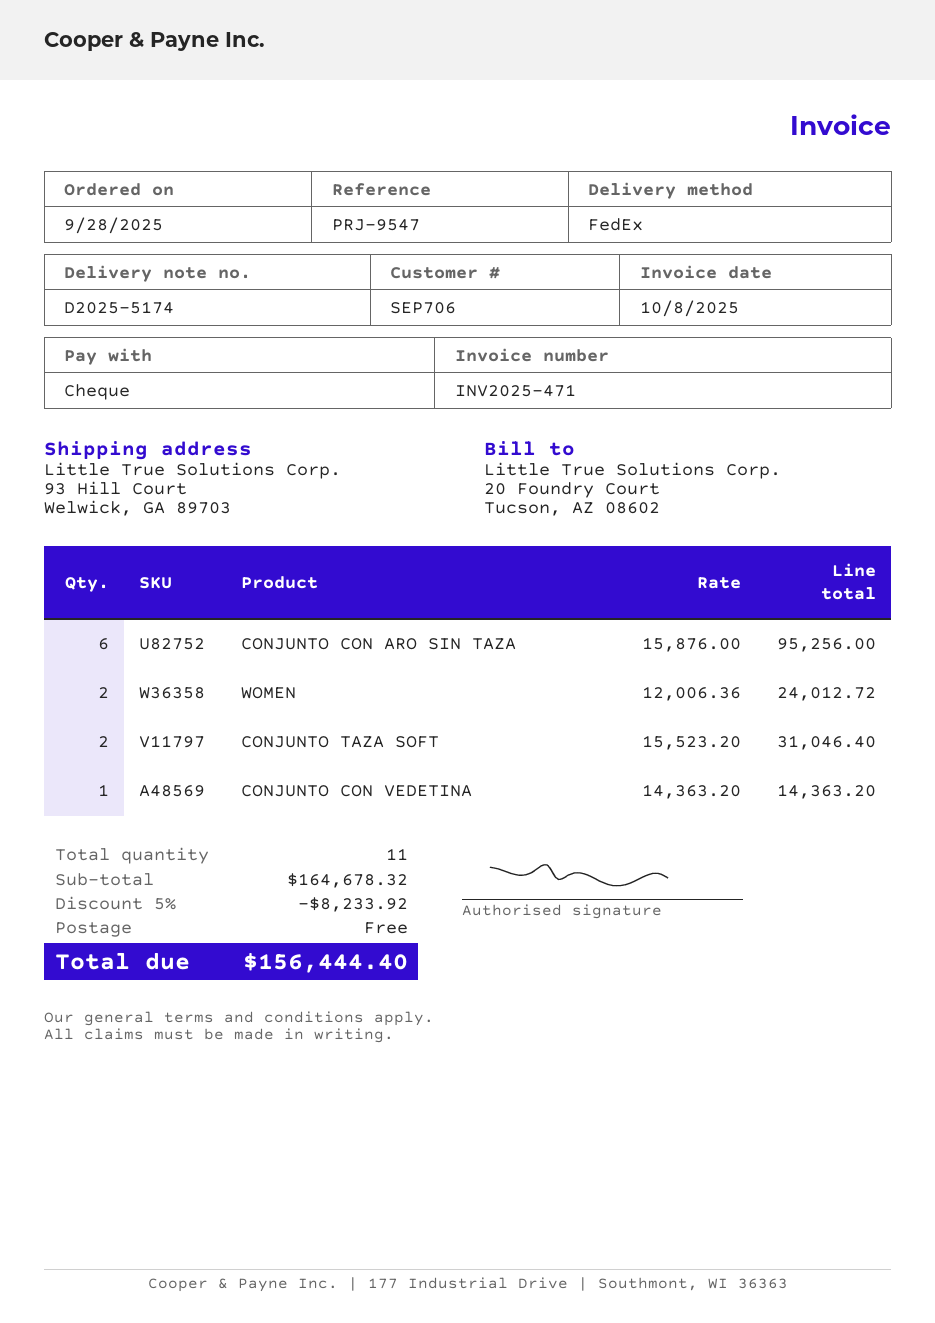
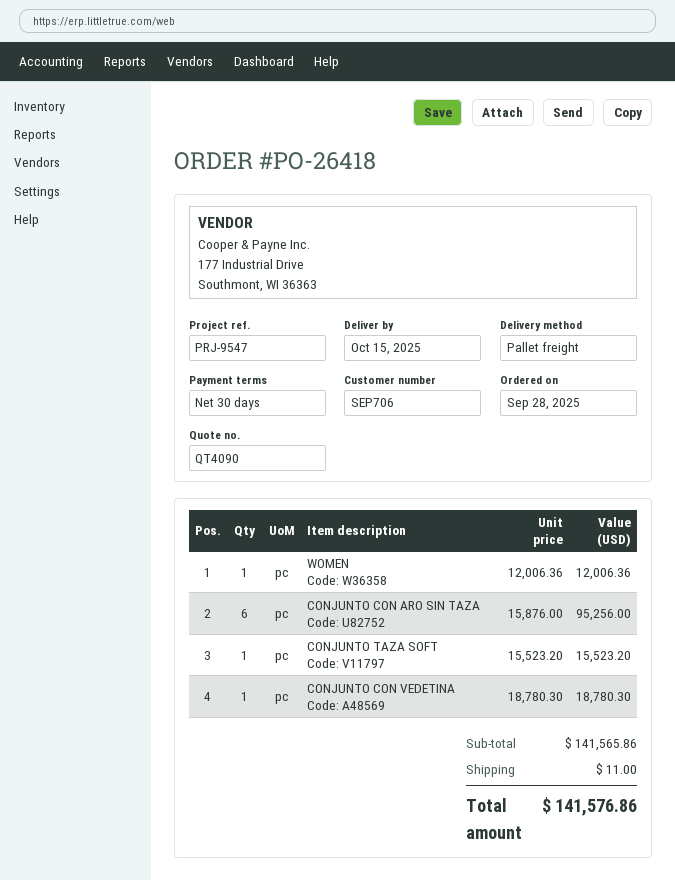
shipping method: FedEx -> pallet freight
WOMEN: 2 x 12006.36 = 24012.72 -> 1 x 12006.36 = 12006.36
CONJUNTO TAZA SOFT: 2 x 15523.20 = 31046.40 -> 1 x 15523.20 = 15523.20
CONJUNTO CON VEDETINA: 1 x 14363.20 = 14363.20 -> 1 x 18780.30 = 18780.30
subtotal: 164678.32 -> 141565.86
discount: 5% = 8233.92 -> none
shipping: 0.00 -> 11.00
total: 156444.40 -> 141576.86

